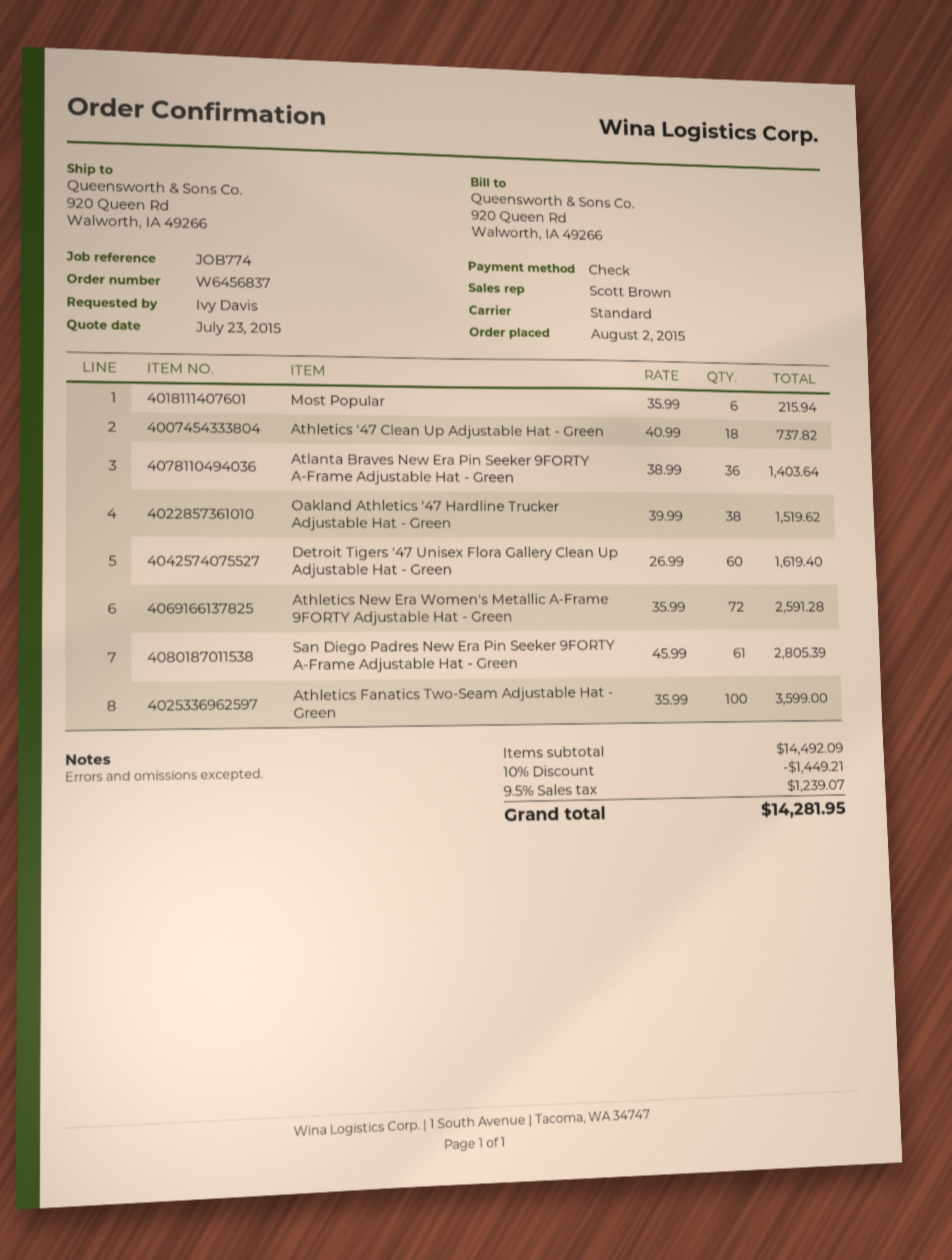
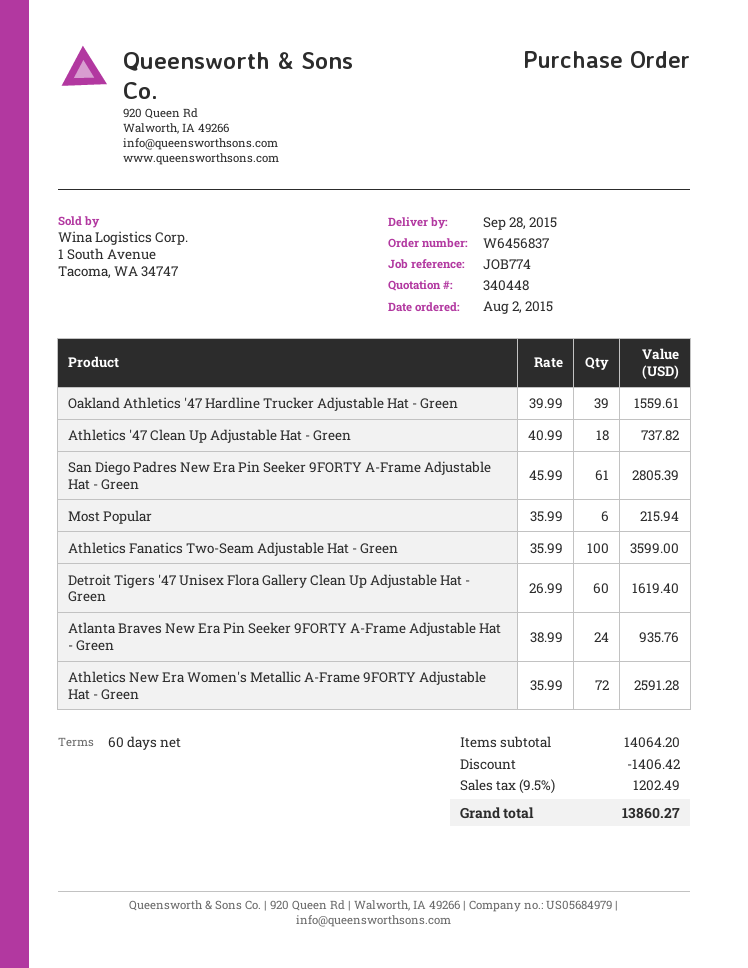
Atlanta Braves New Era Pin Seeker 9FORTY A-Frame Adjustable Hat - Green: 36 x 38.99 = 1403.64 -> 24 x 38.99 = 935.76
Oakland Athletics '47 Hardline Trucker Adjustable Hat - Green: 38 x 39.99 = 1519.62 -> 39 x 39.99 = 1559.61
subtotal: 14492.09 -> 14064.20
discount: 1449.21 -> 1406.42
tax: 9.5% = 1239.07 -> 9.5% = 1202.49
total: 14281.95 -> 13860.27

